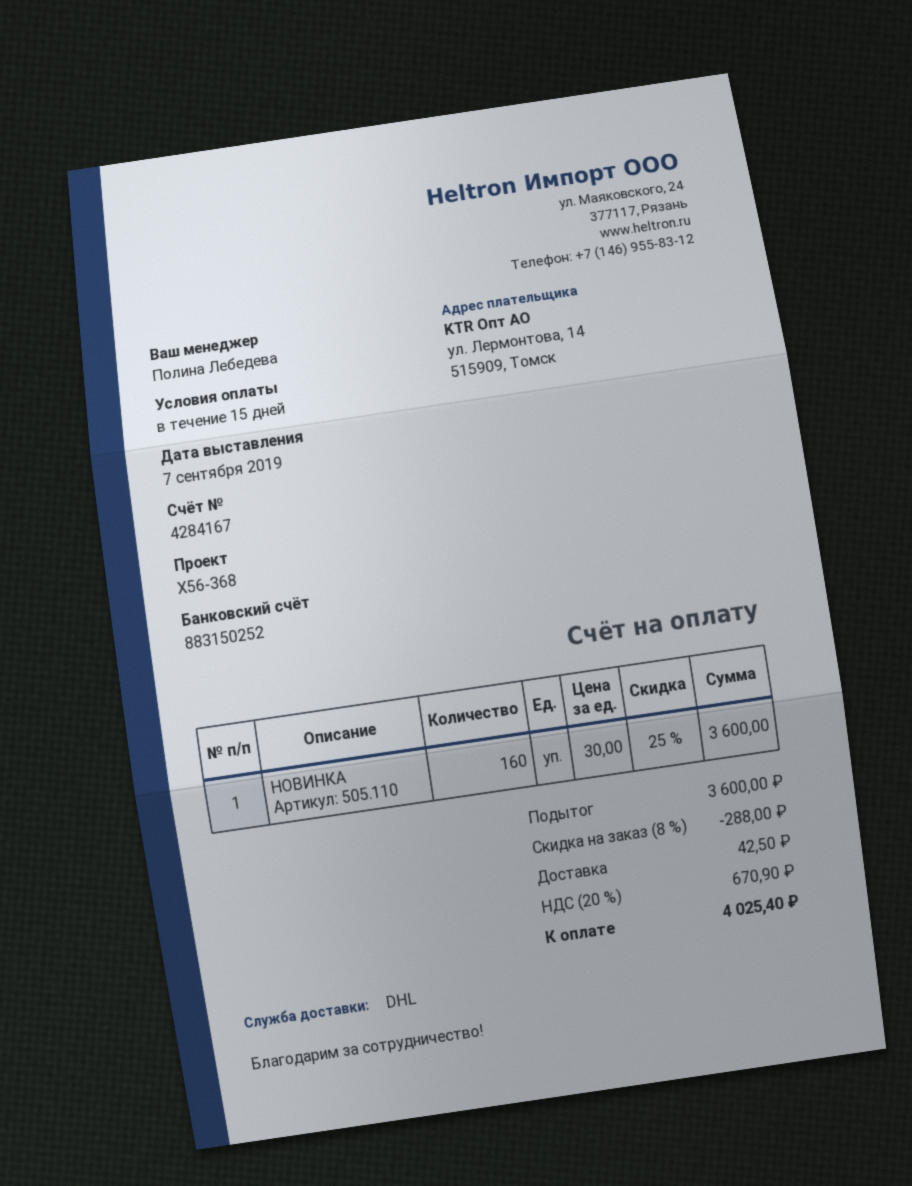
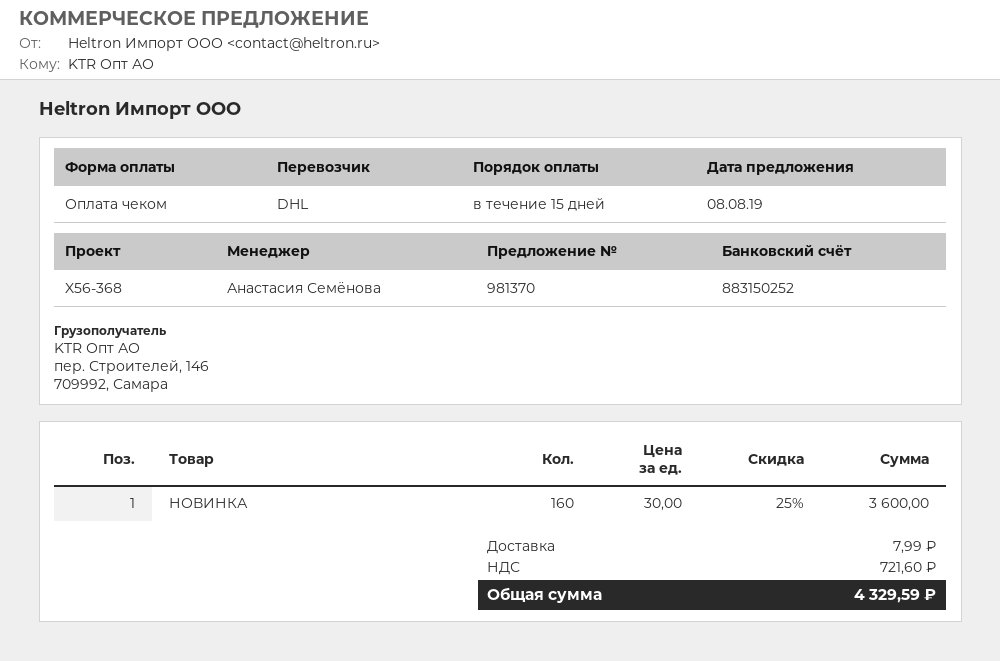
sales rep: Полина Лебедева -> Анастасия Семёнова
discount: 8% = 288.00 -> none
shipping: 42.50 -> 7.99
tax: 670.90 -> 721.60
total: 4025.40 -> 4329.59

